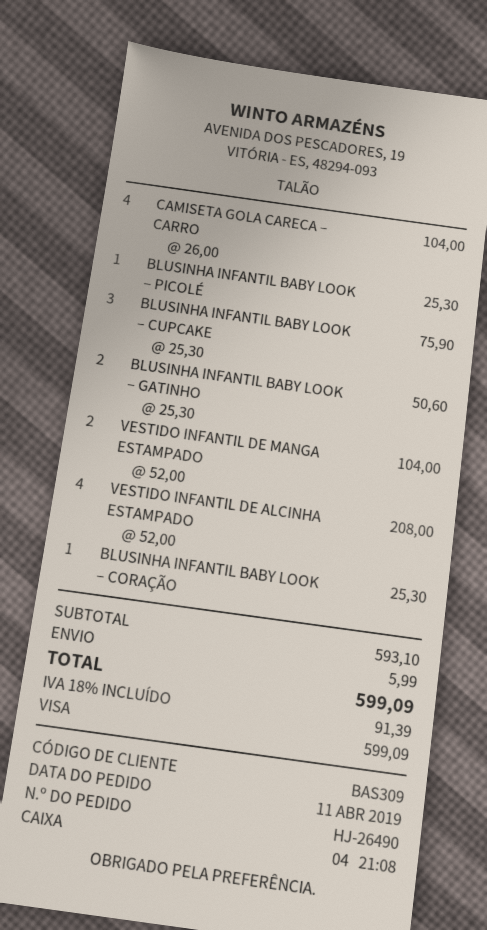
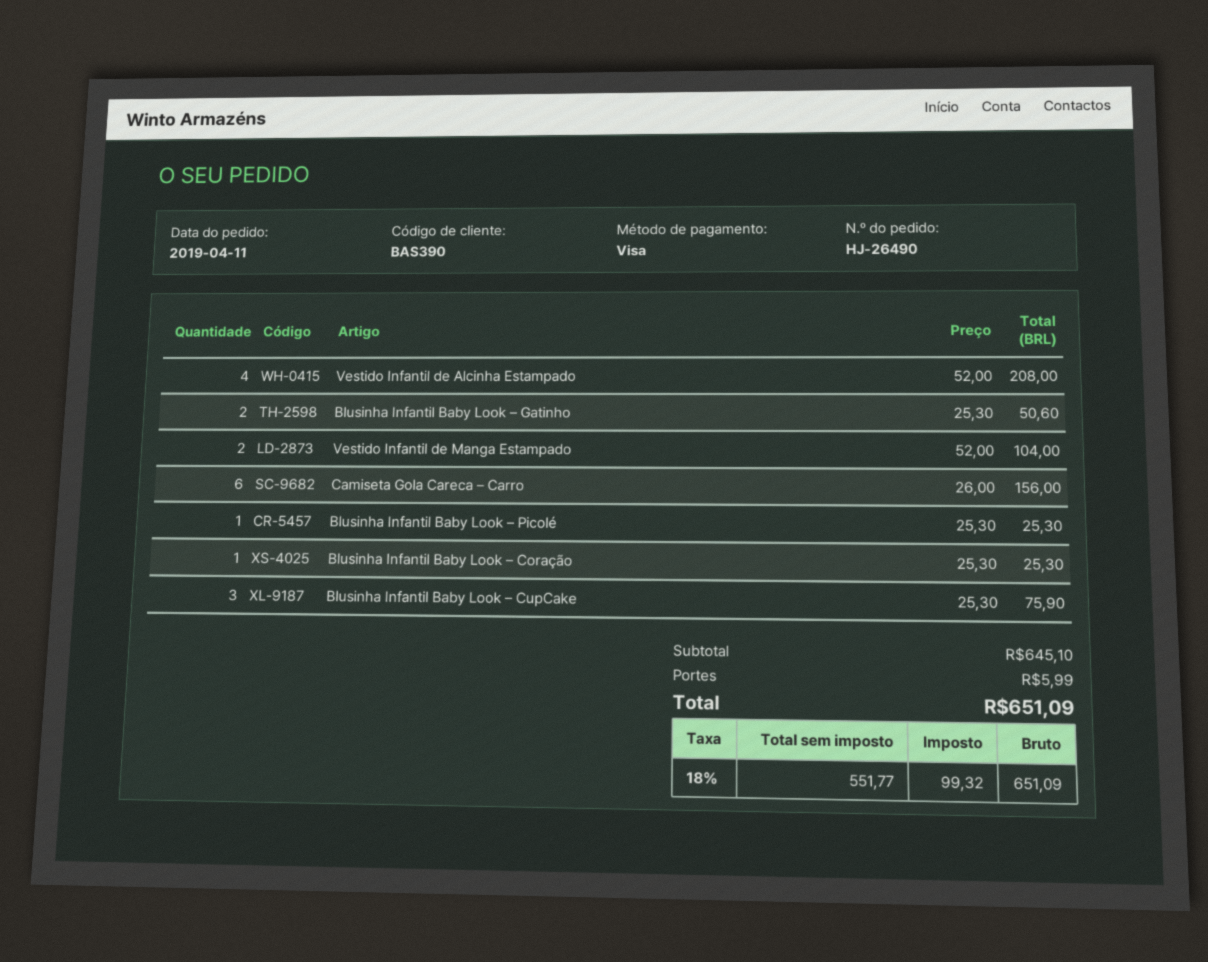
customer number: BAS309 -> BAS390
CAMISETA GOLA CARECA – CARRO: 4 x 26.00 = 104.00 -> 6 x 26.00 = 156.00
subtotal: 593.10 -> 645.10
tax: 18% = 91.39 -> 18% = 99.32
total: 599.09 -> 651.09

